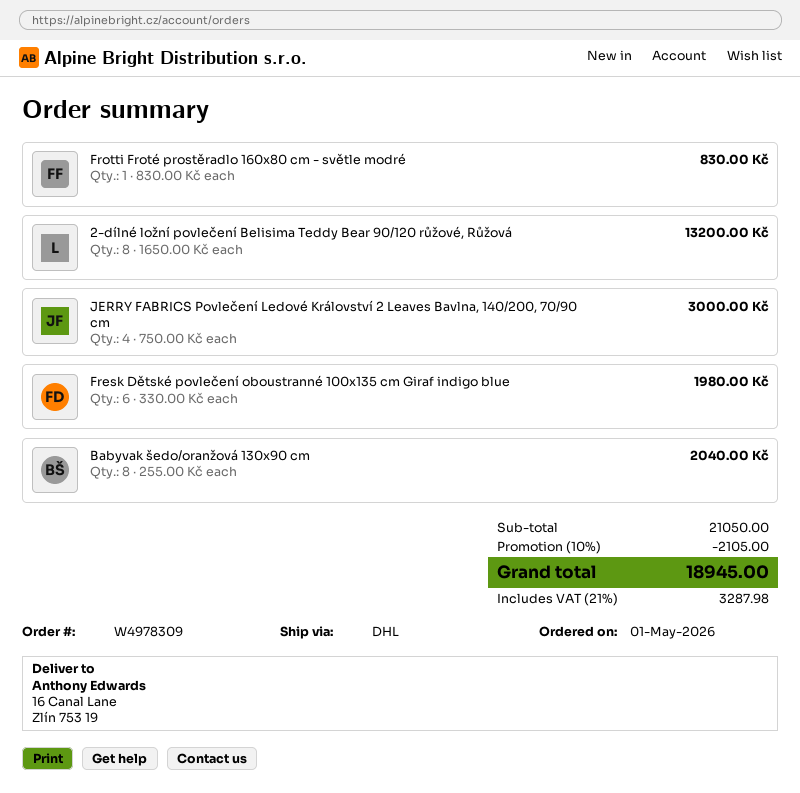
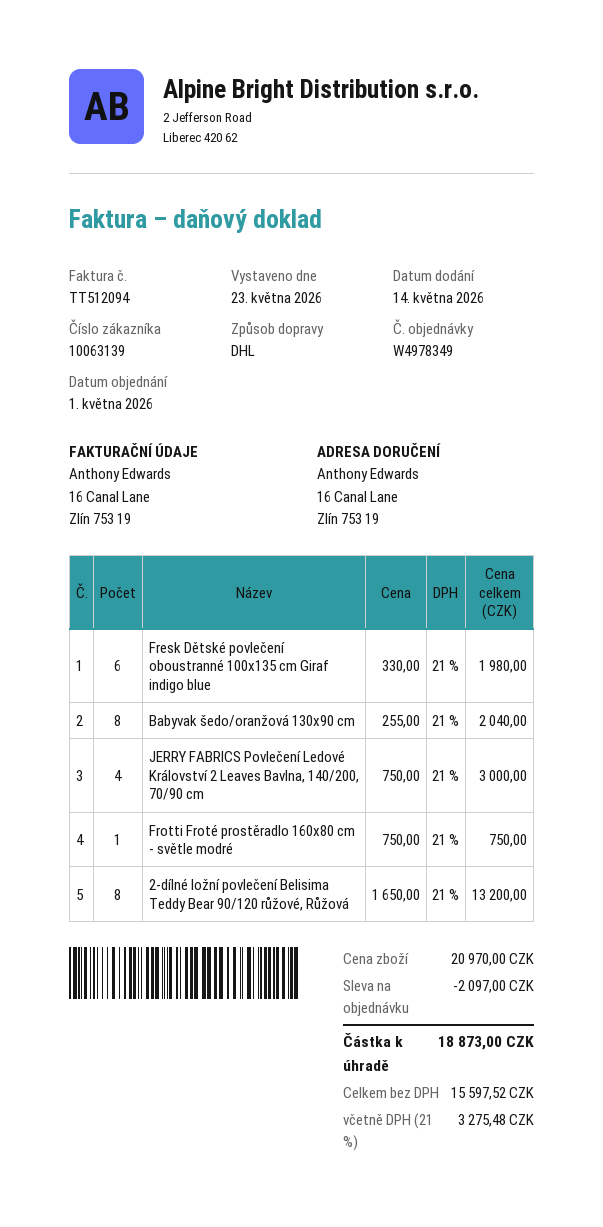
order number: W4978309 -> W4978349
Frotti Froté prostěradlo 160x80 cm - světle modré: 1 x 830.00 = 830.00 -> 1 x 750.00 = 750.00
subtotal: 21050.00 -> 20970.00
discount: 2105.00 -> 2097.00
tax: 21% = 3287.98 -> 21% = 3275.48
total: 18945.00 -> 18873.00

